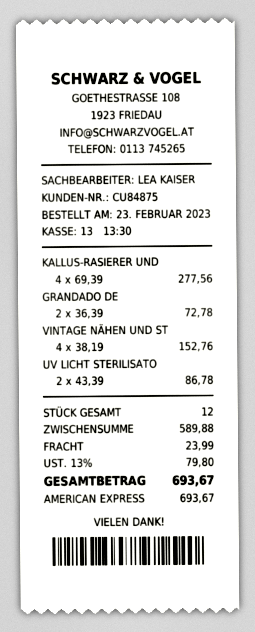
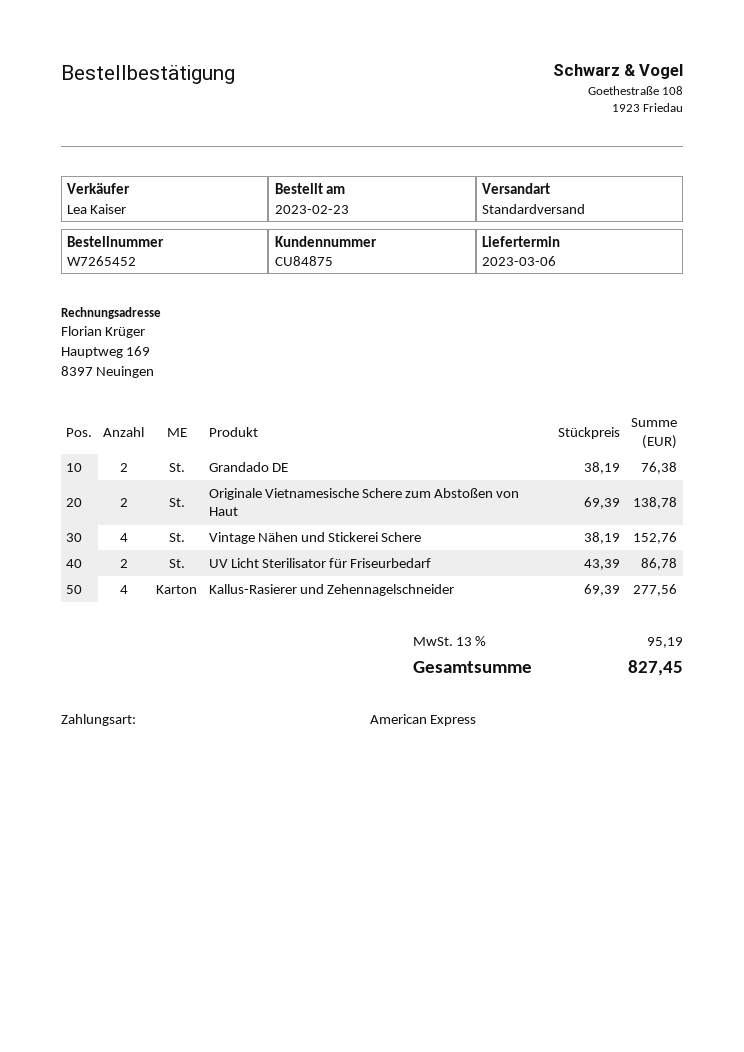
GRANDADO DE: 2 x 36.39 = 72.78 -> 2 x 38.19 = 76.38
Originale Vietnamesische Schere zum Abstoßen von Haut: none -> 2 x 69.39 = 138.78
shipping: 23.99 -> none
tax: 13% = 79.80 -> 13% = 95.19
total: 693.67 -> 827.45

